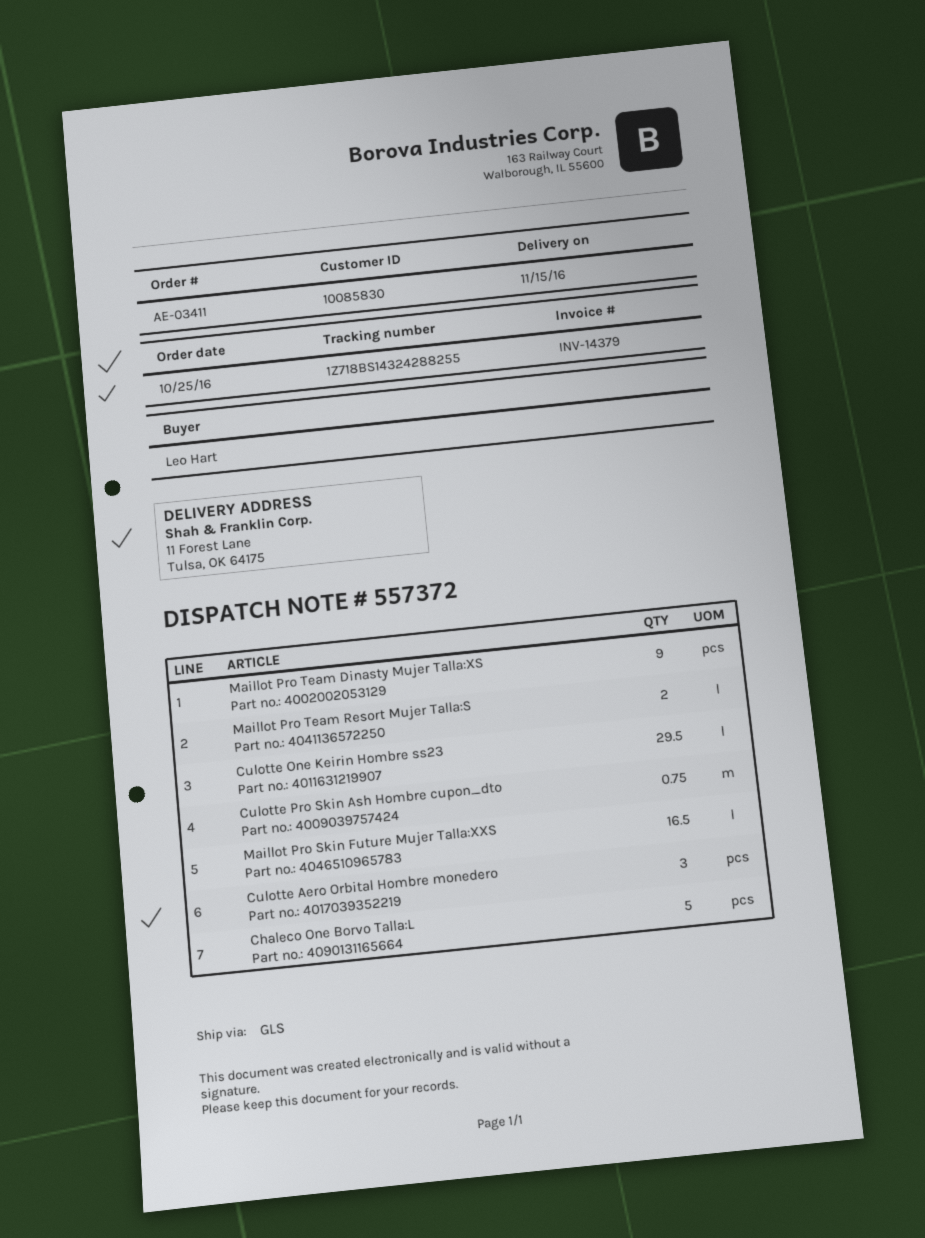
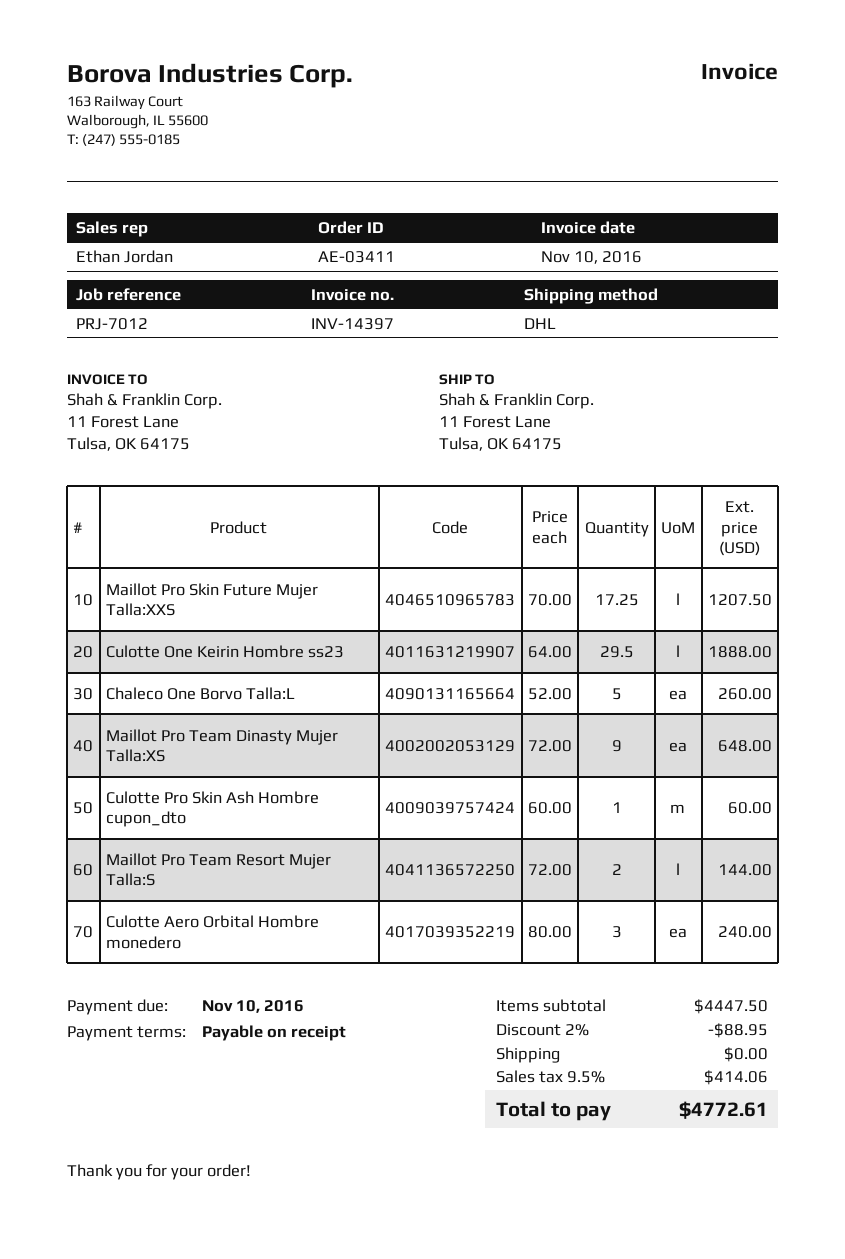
invoice number: INV-14379 -> INV-14397
shipping method: GLS -> DHL
Culotte Pro Skin Ash Hombre cupon_dto: 0.75 -> 1
Maillot Pro Skin Future Mujer Talla:XXS: 16.5 -> 17.25

